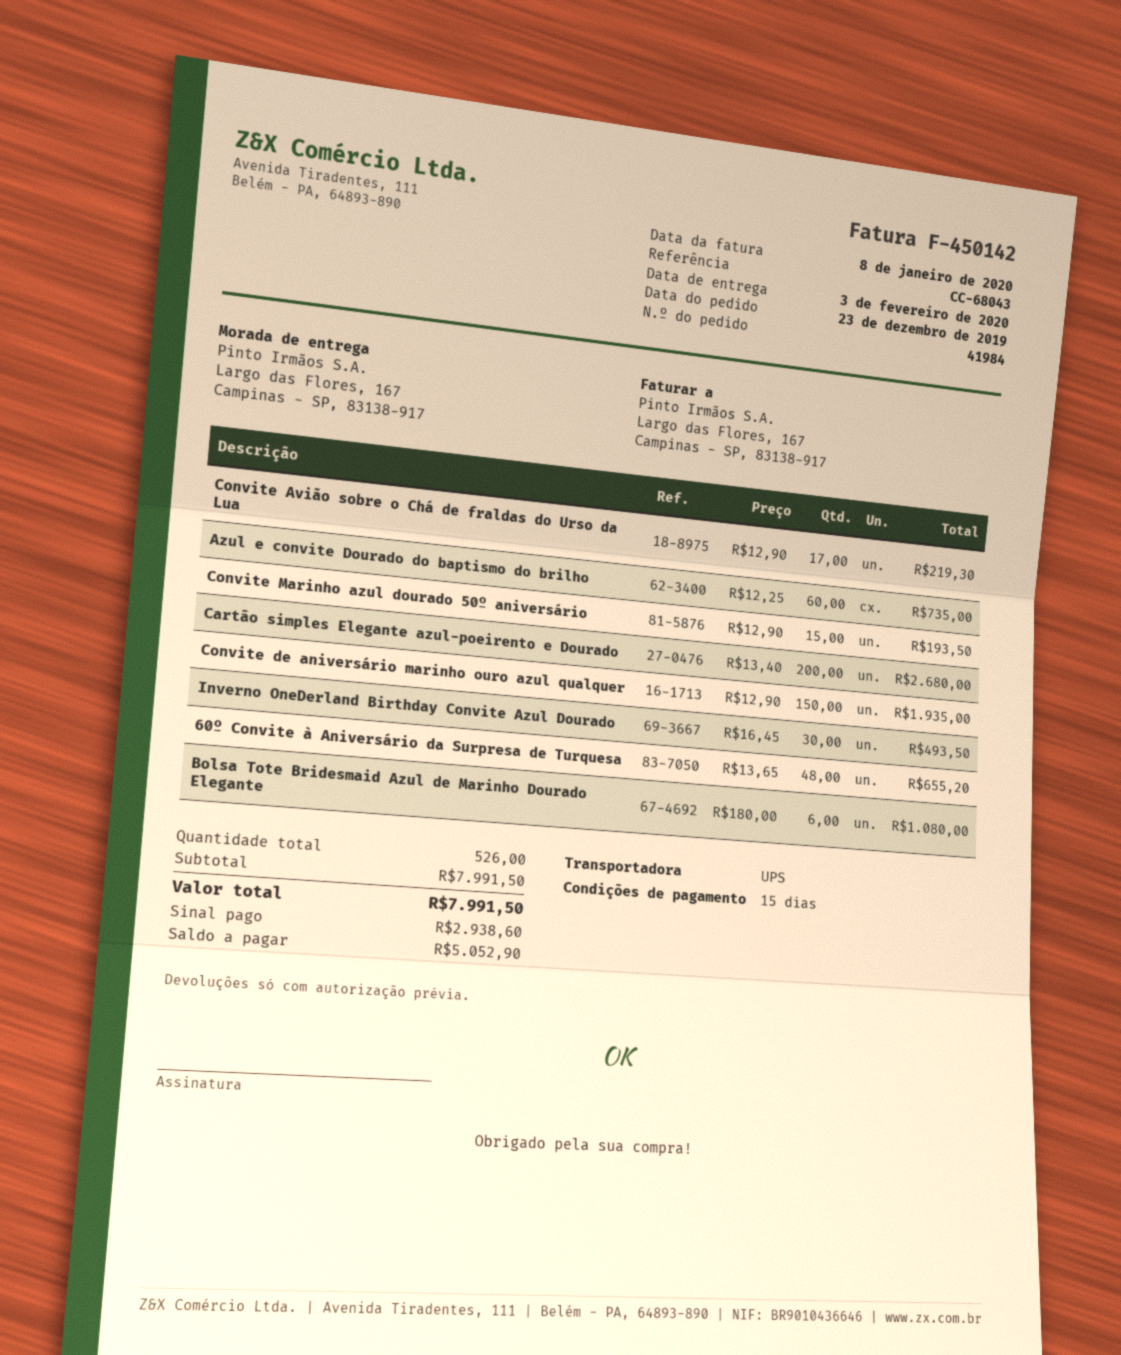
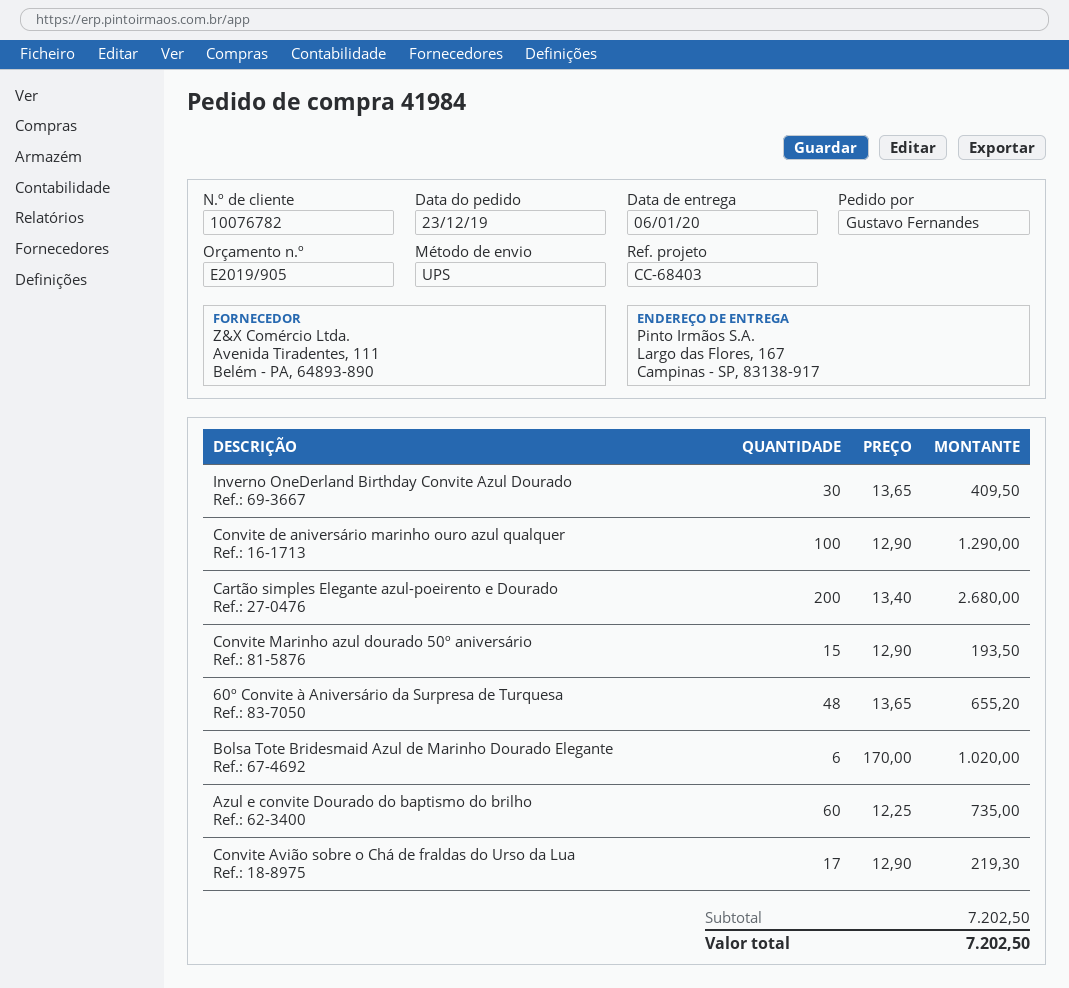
delivery date: 2020-02-03 -> 2020-01-06
reference: CC-68043 -> CC-68403
Convite de aniversário marinho ouro azul qualquer: 150 x 12.90 = 1935.00 -> 100 x 12.90 = 1290.00
Inverno OneDerland Birthday Convite Azul Dourado: 30 x 16.45 = 493.50 -> 30 x 13.65 = 409.50
Bolsa Tote Bridesmaid Azul de Marinho Dourado Elegante: 6 x 180.00 = 1080.00 -> 6 x 170.00 = 1020.00
subtotal: 7991.50 -> 7202.50
total: 7991.50 -> 7202.50

